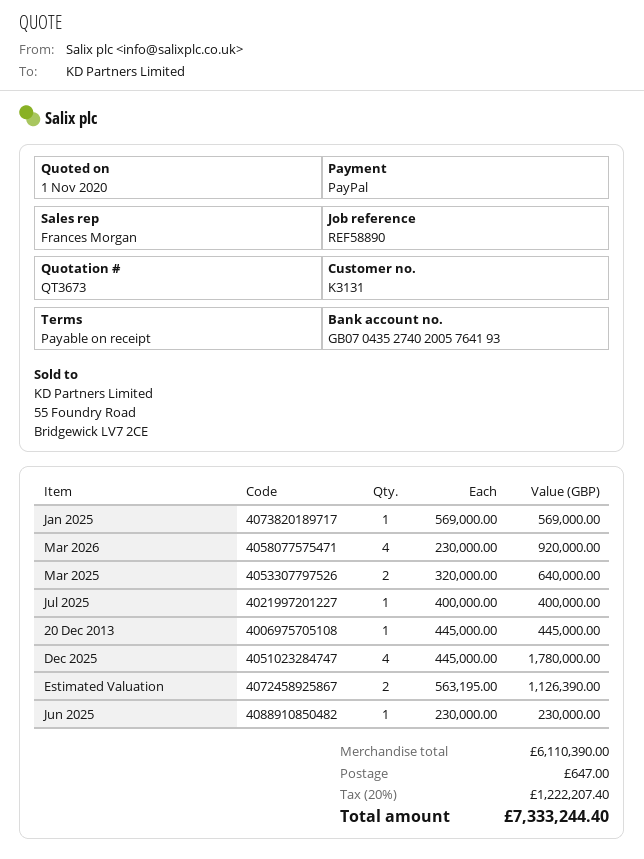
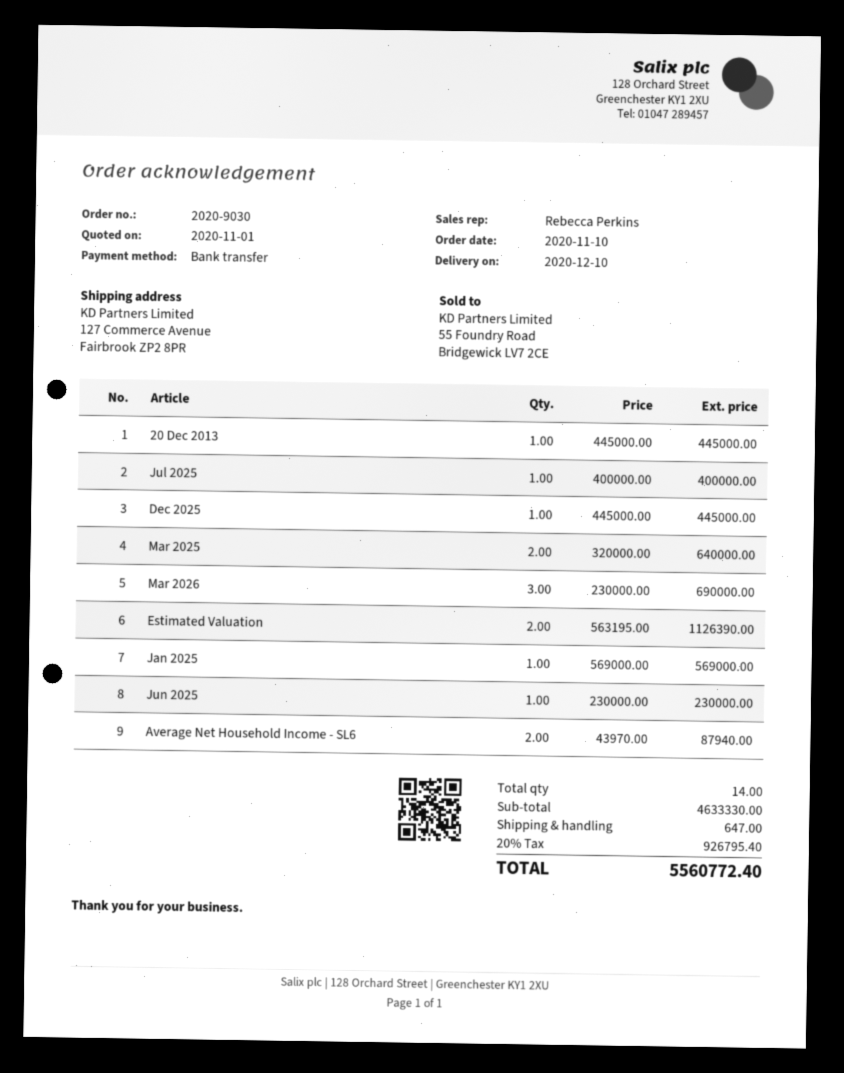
sales rep: Frances Morgan -> Rebecca Perkins
payment method: PayPal -> bank transfer
Mar 2026: 4 x 230000.00 = 920000.00 -> 3 x 230000.00 = 690000.00
Dec 2025: 4 x 445000.00 = 1780000.00 -> 1 x 445000.00 = 445000.00
Average Net Household Income - SL6: none -> 2 x 43970.00 = 87940.00
subtotal: 6110390.00 -> 4633330.00
tax: 20% = 1222207.40 -> 20% = 926795.40
total: 7333244.40 -> 5560772.40

